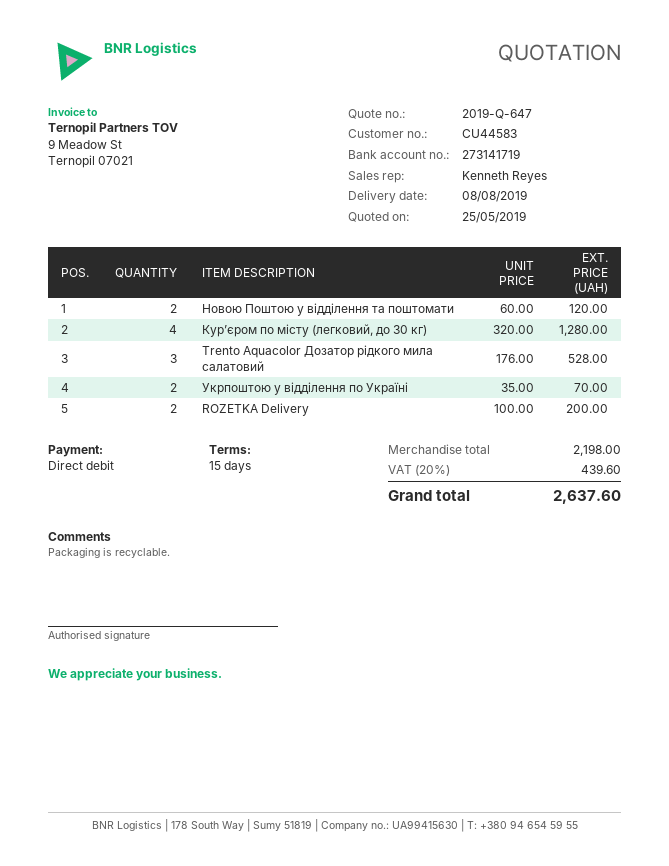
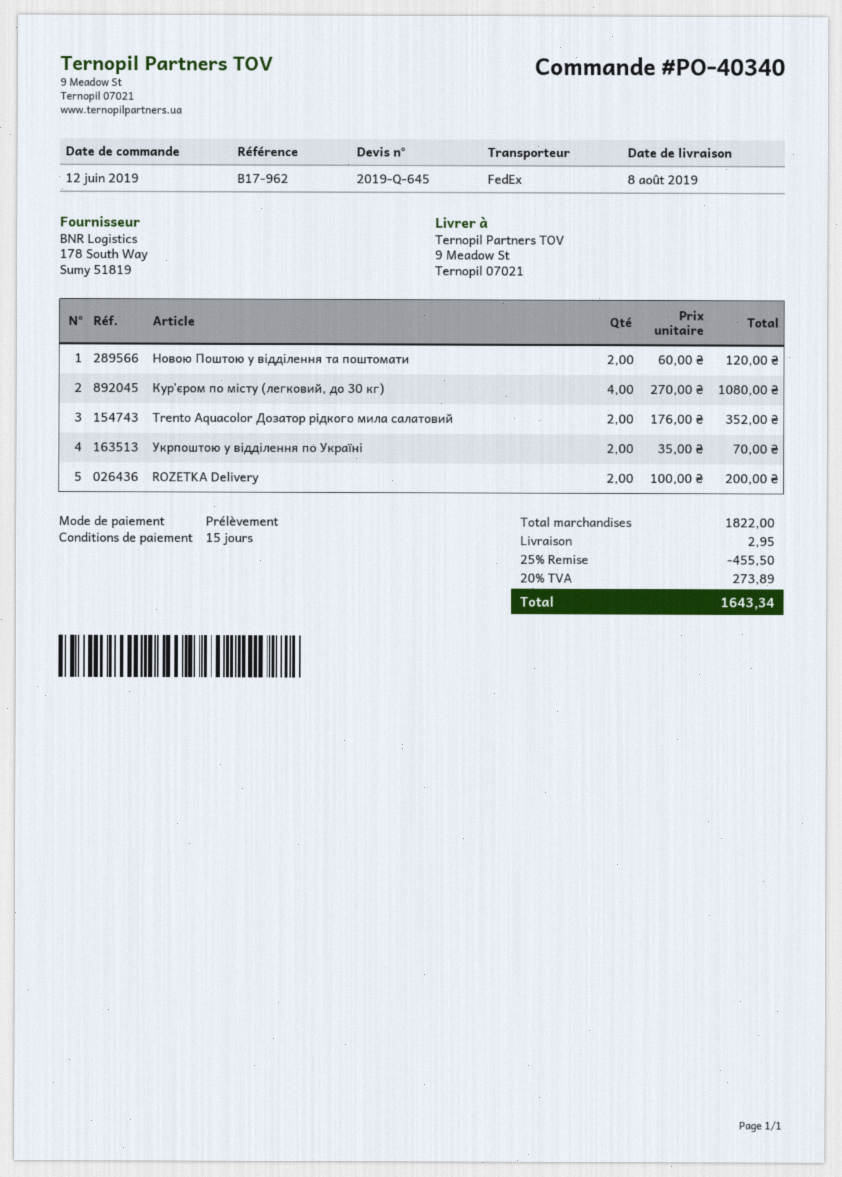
quote number: 2019-Q-647 -> 2019-Q-645
Курʼєром по місту (легковий, до 30 кг): 4 x 320.00 = 1280.00 -> 4 x 270.00 = 1080.00
Trento Aquacolor Дозатор рідкого мила салатовий: 3 x 176.00 = 528.00 -> 2 x 176.00 = 352.00
subtotal: 2198.00 -> 1822.00
discount: none -> 25% = 455.50
shipping: none -> 2.95
tax: 20% = 439.60 -> 20% = 273.89
total: 2637.60 -> 1643.34

